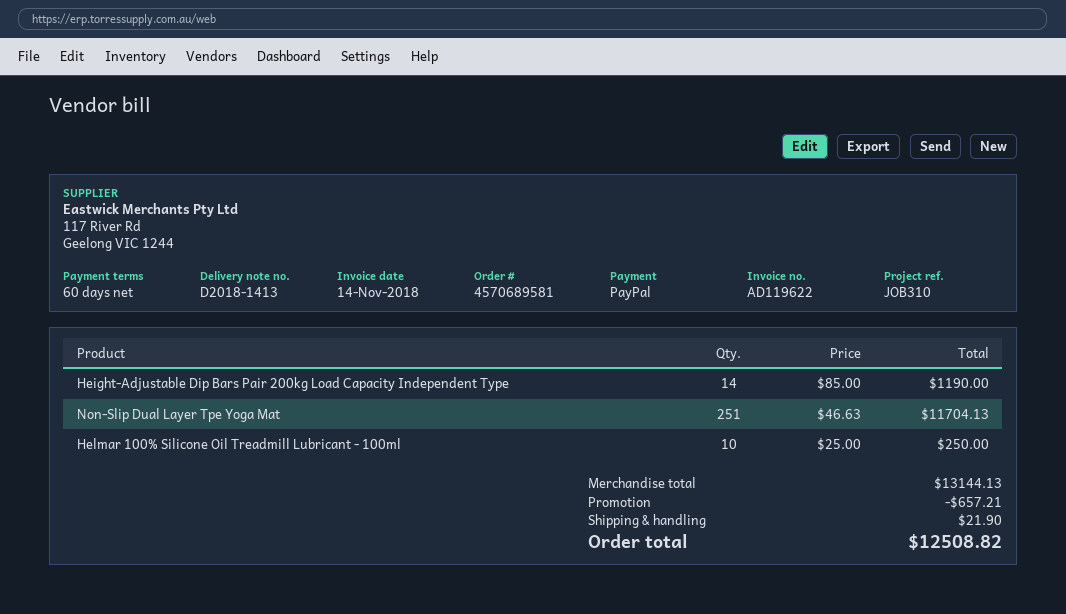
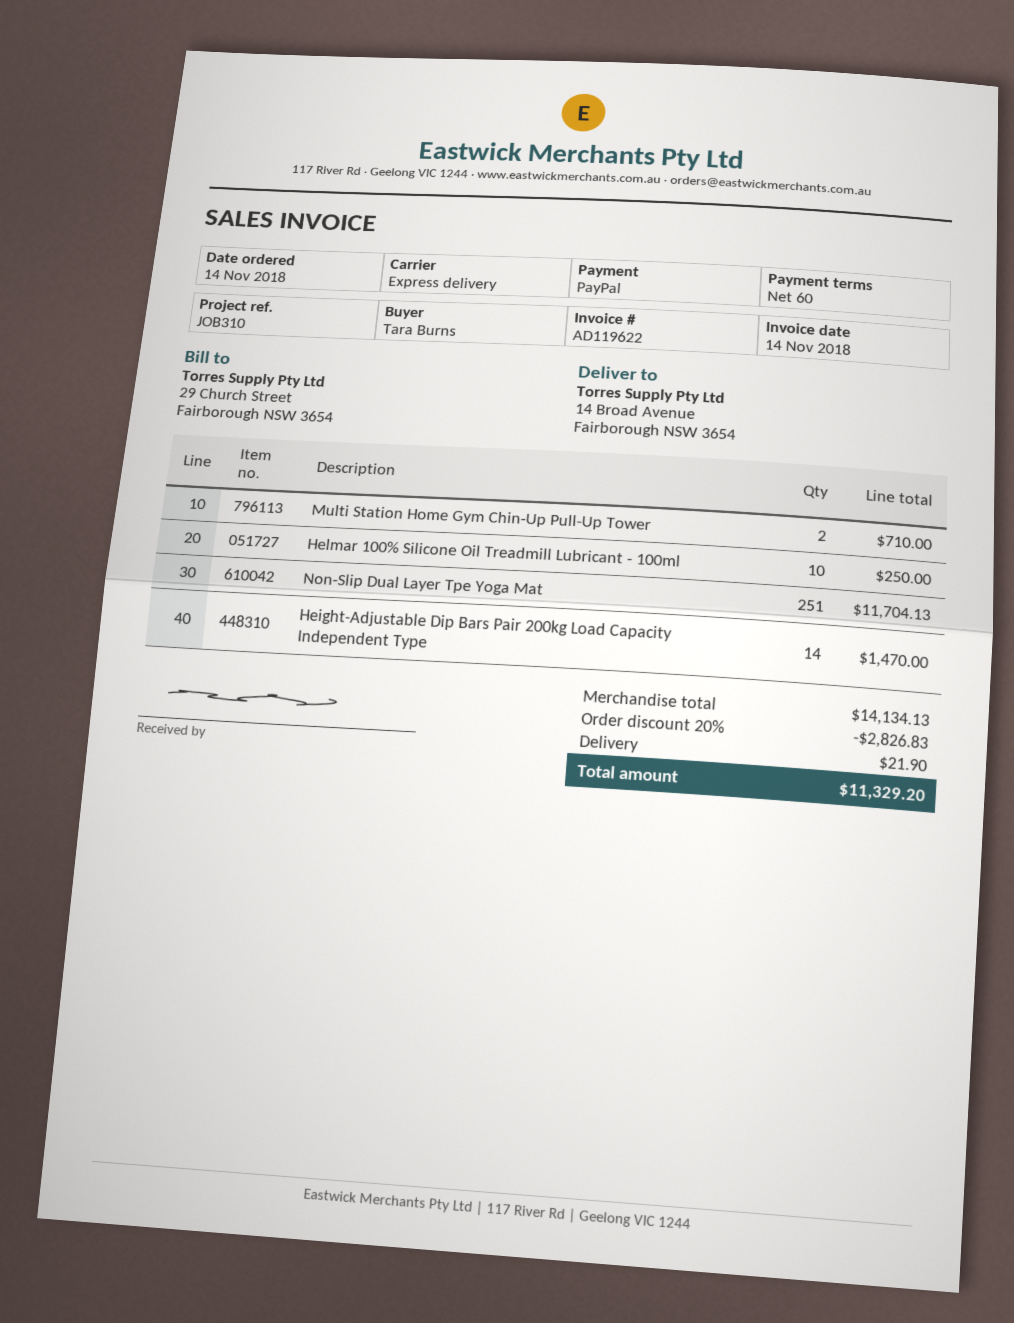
Height-Adjustable Dip Bars Pair 200kg Load Capacity Independent Type: 14 for 1190.00 -> 14 for 1470.00
Multi Station Home Gym Chin-Up Pull-Up Tower: none -> 2 for 710.00
subtotal: 13144.13 -> 14134.13
discount: 657.21 -> 2826.83
total: 12508.82 -> 11329.20

